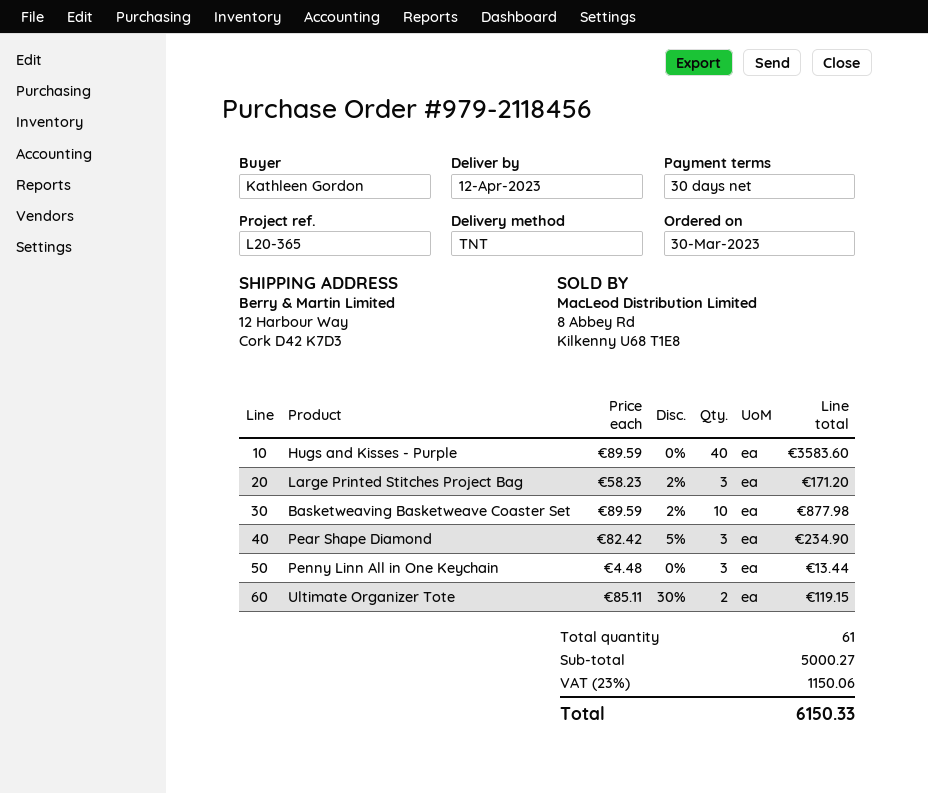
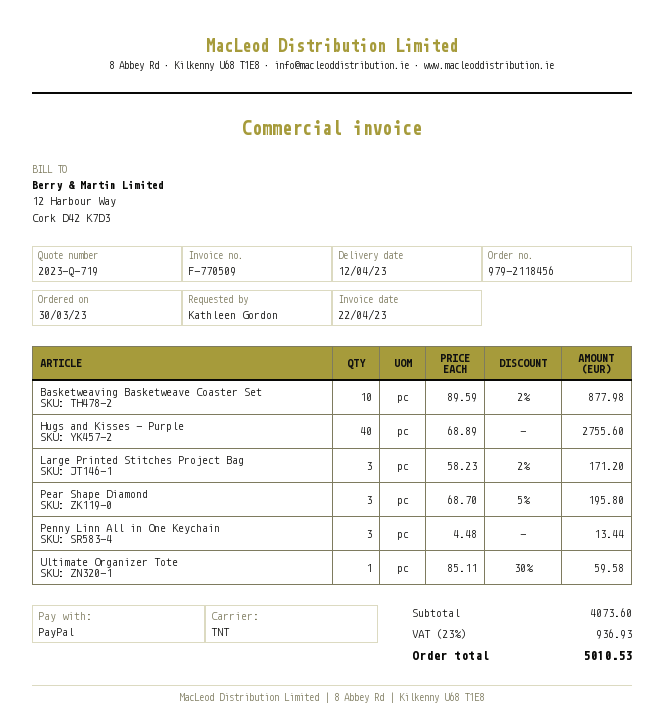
Hugs and Kisses - Purple: 40 x 89.59 = 3583.60 -> 40 x 68.89 = 2755.60
Pear Shape Diamond: 3 x 82.42 - 5% = 234.90 -> 3 x 68.70 - 5% = 195.80
Ultimate Organizer Tote: 2 x 85.11 - 30% = 119.15 -> 1 x 85.11 - 30% = 59.58
subtotal: 5000.27 -> 4073.60
tax: 23% = 1150.06 -> 23% = 936.93
total: 6150.33 -> 5010.53

